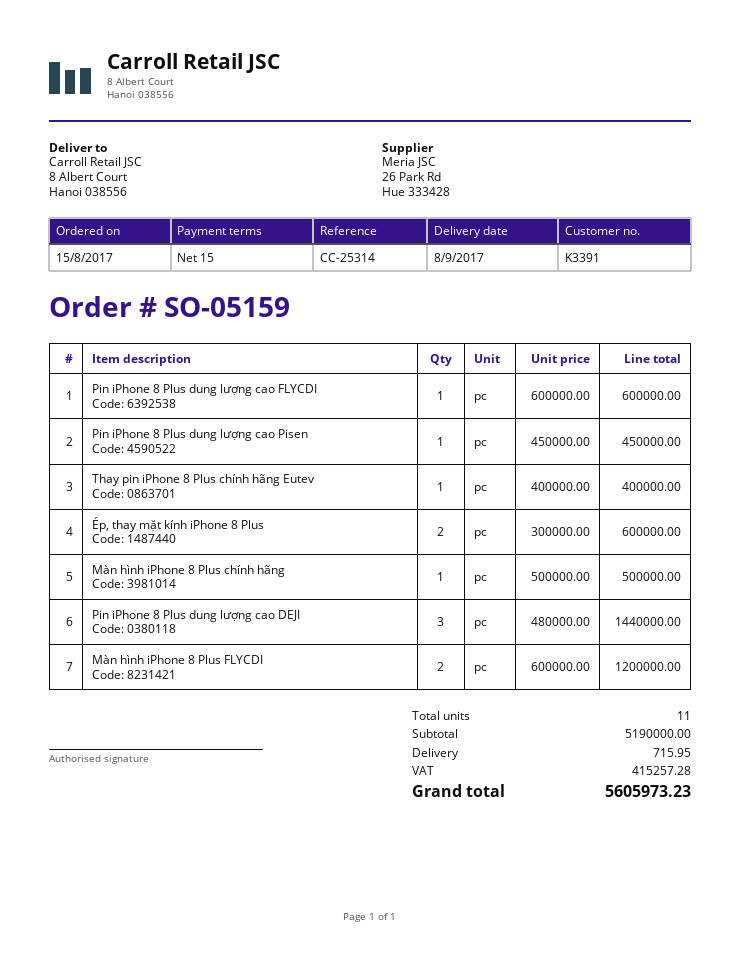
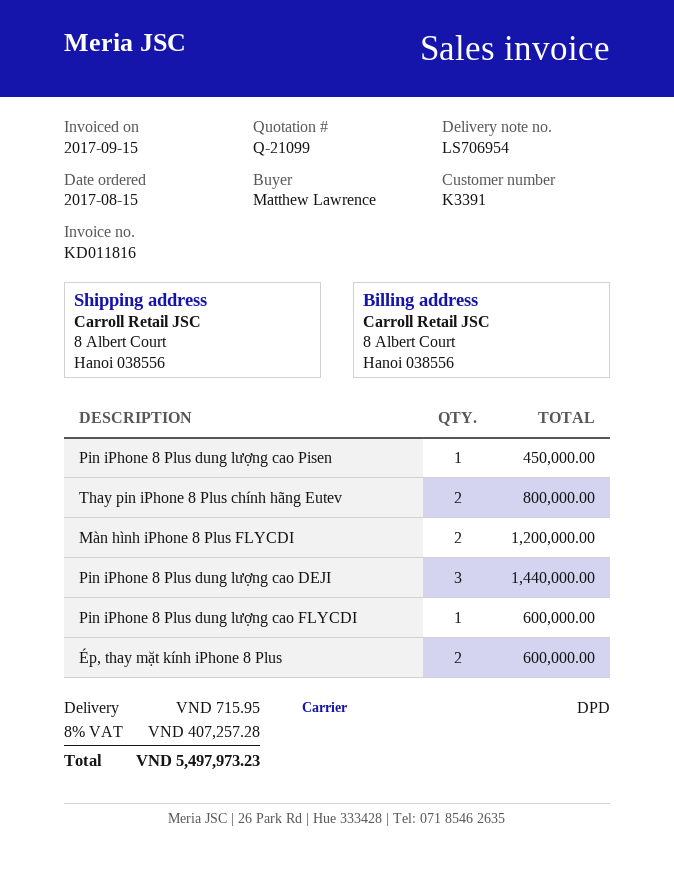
Thay pin iPhone 8 Plus chính hãng Eutev: 1 for 400000.00 -> 2 for 800000.00
Màn hình iPhone 8 Plus chính hãng: 1 for 500000.00 -> none
tax: 415257.28 -> 407257.28
total: 5605973.23 -> 5497973.23

